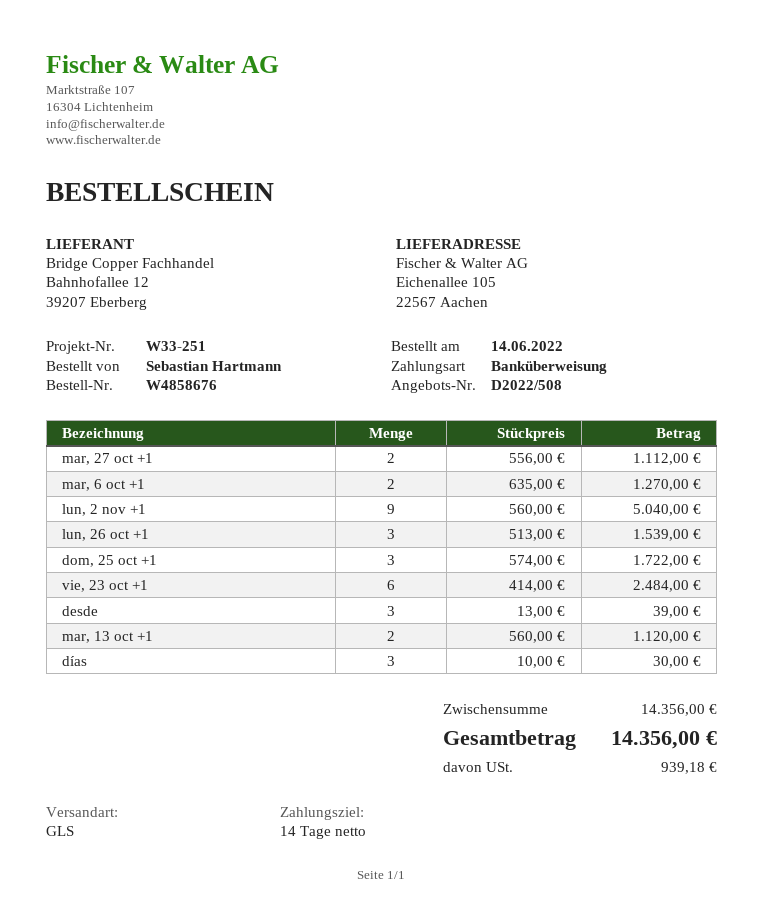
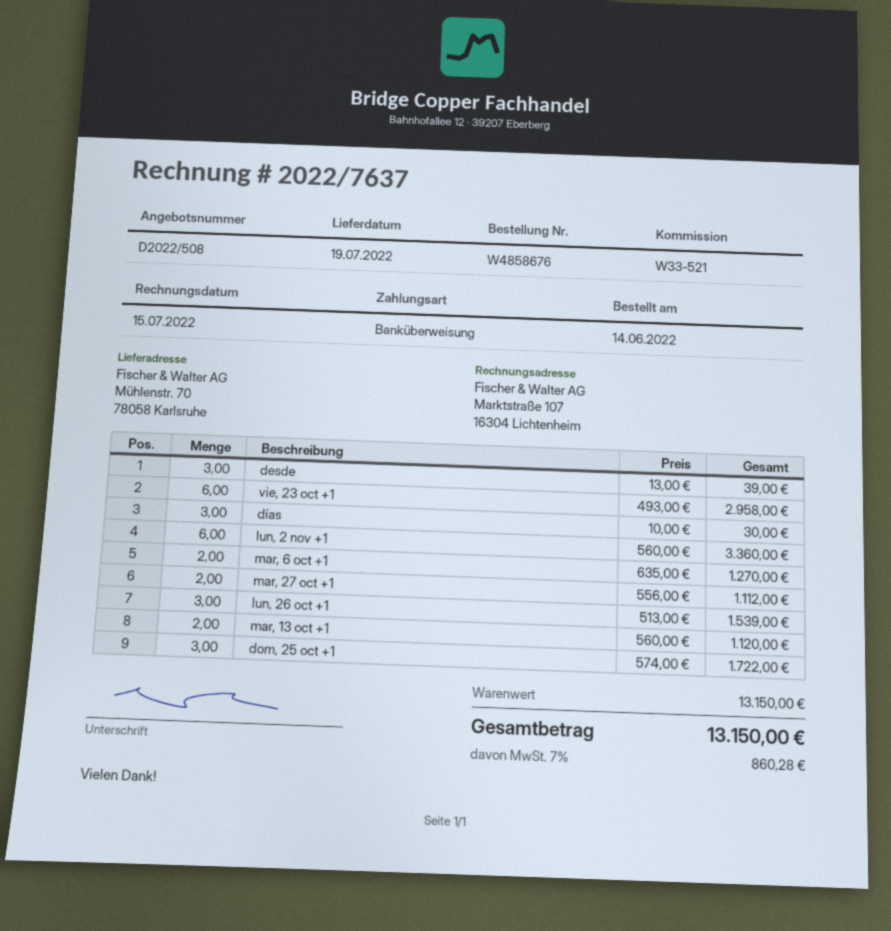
reference: W33-251 -> W33-521
ship to: Eichenallee 105, 22567 Aachen -> Mühlenstr. 70, 78058 Karlsruhe
lun, 2 nov +1: 9 x 560.00 = 5040.00 -> 6 x 560.00 = 3360.00
vie, 23 oct +1: 6 x 414.00 = 2484.00 -> 6 x 493.00 = 2958.00
subtotal: 14356.00 -> 13150.00
tax: 939.18 -> 860.28
total: 14356.00 -> 13150.00

